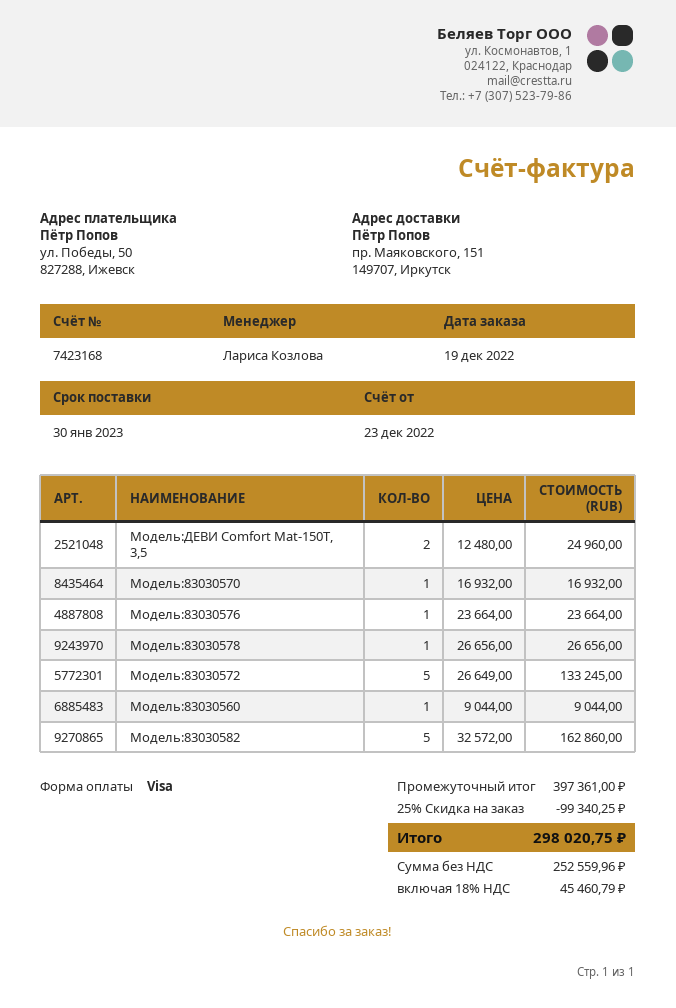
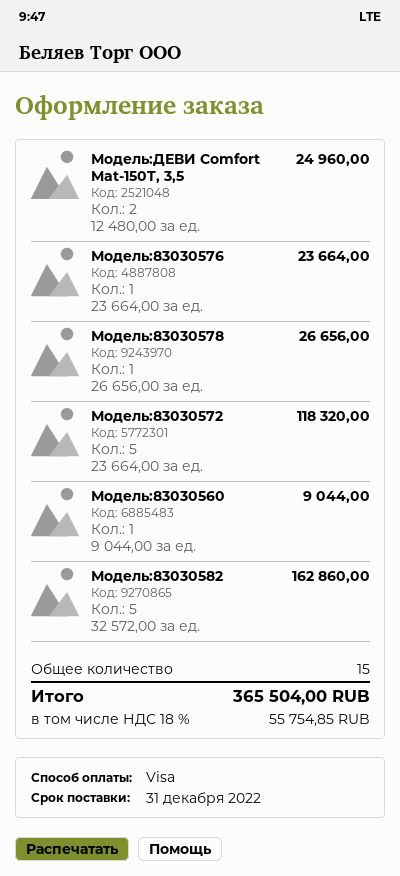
delivery date: 2023-01-30 -> 2022-12-31
Модель:83030570: 1 x 16932.00 = 16932.00 -> none
Модель:83030572: 5 x 26649.00 = 133245.00 -> 5 x 23664.00 = 118320.00
discount: 25% = 99340.25 -> none
tax: 18% = 45460.79 -> 18% = 55754.85
total: 298020.75 -> 365504.00

